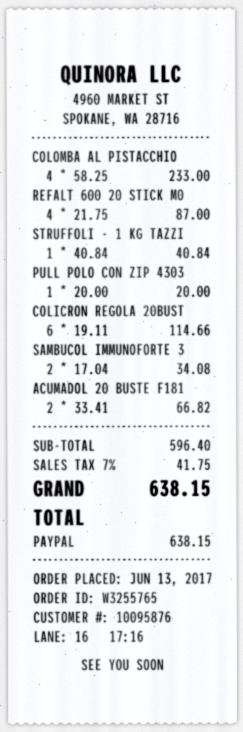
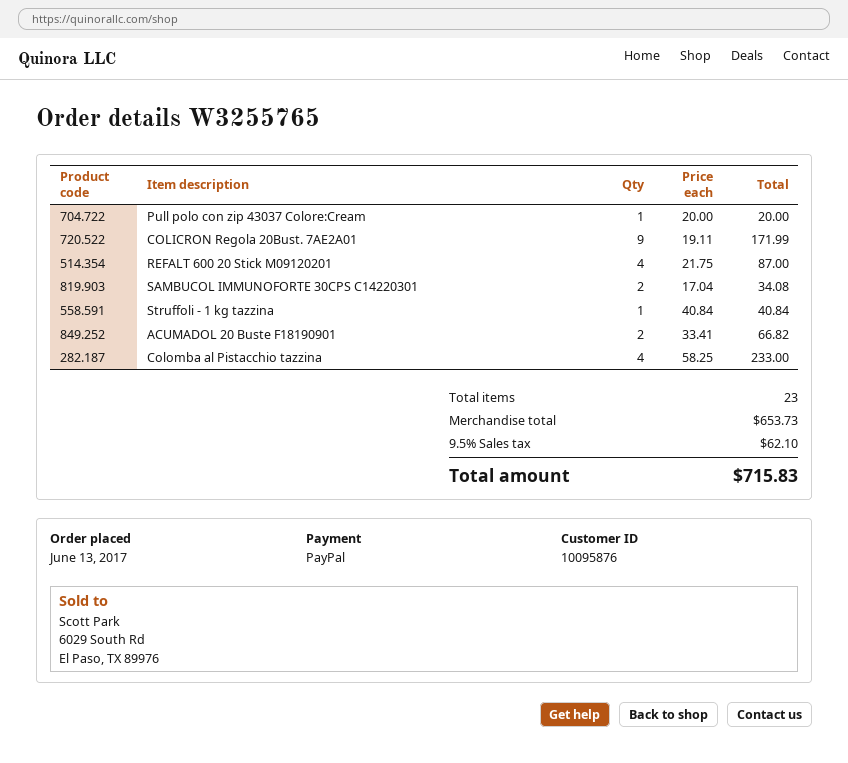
COLICRON REGOLA 20BUST: 6 x 19.11 = 114.66 -> 9 x 19.11 = 171.99
subtotal: 596.40 -> 653.73
tax: 7% = 41.75 -> 9.5% = 62.10
total: 638.15 -> 715.83

